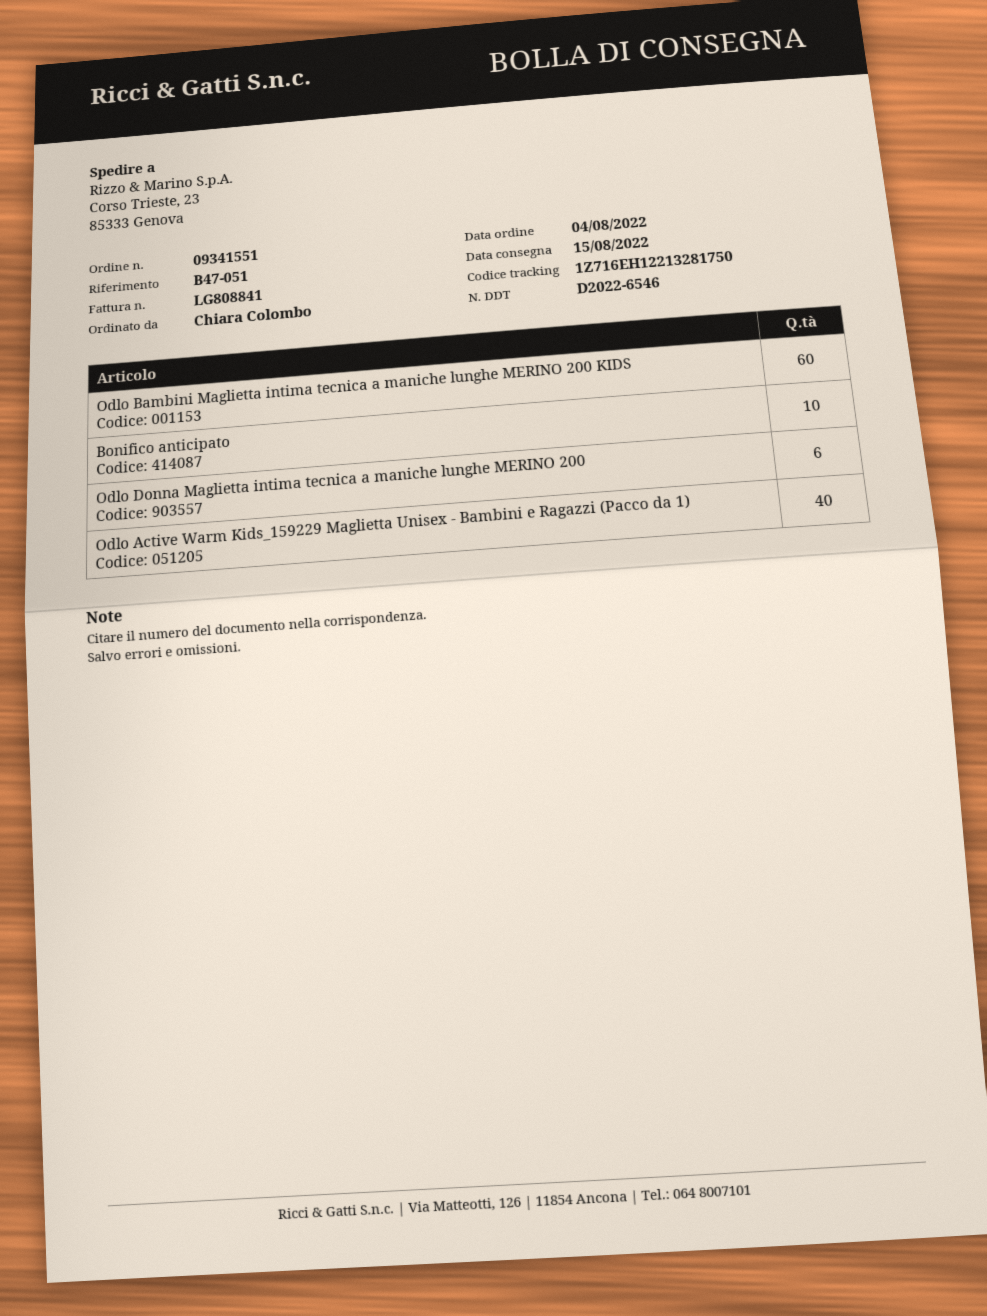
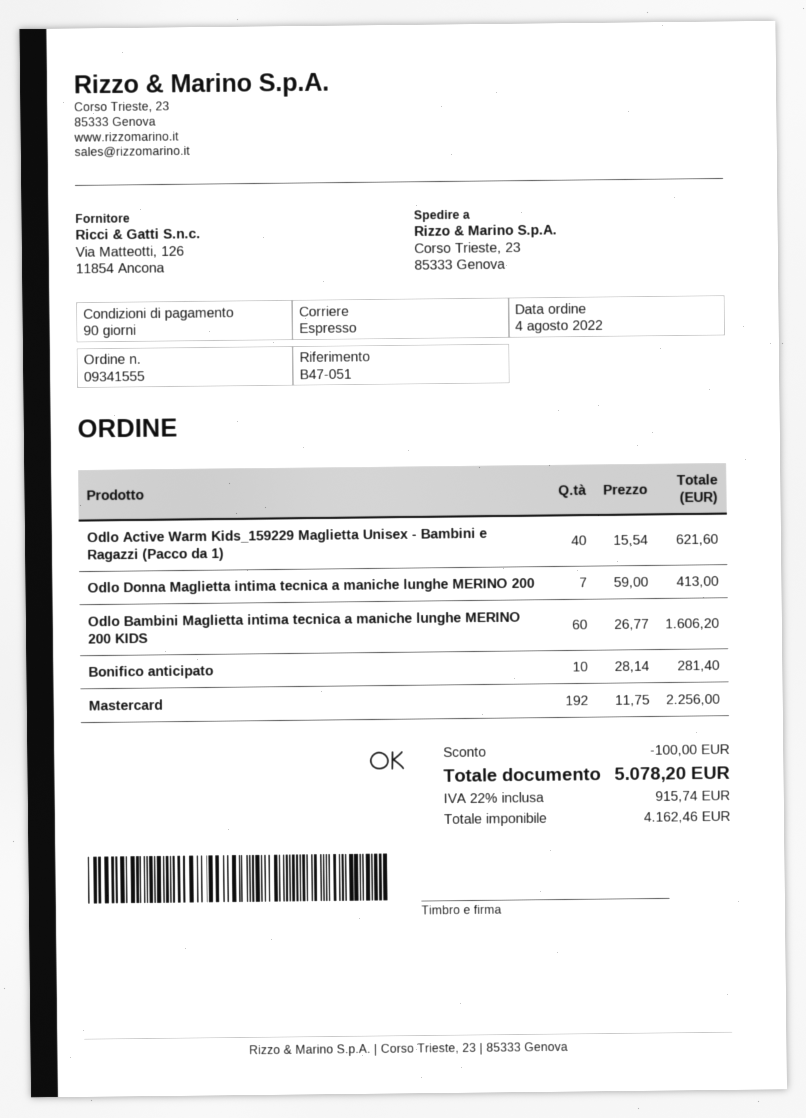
order number: 09341551 -> 09341555
Odlo Donna Maglietta intima tecnica a maniche lunghe MERINO 200: 6 -> 7
Mastercard: none -> 192

